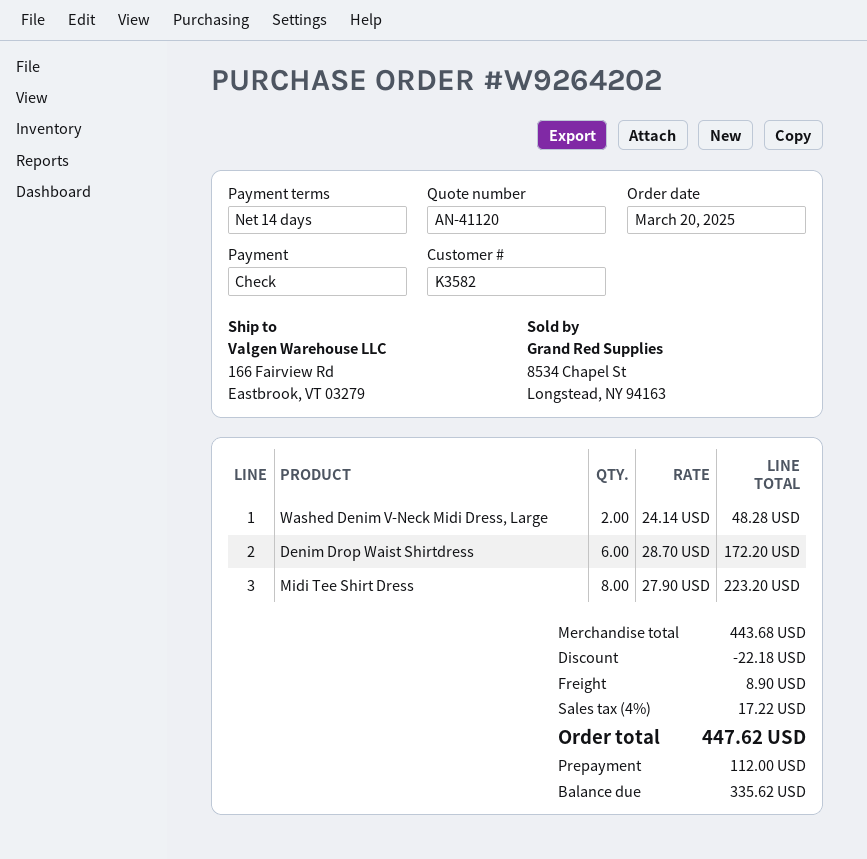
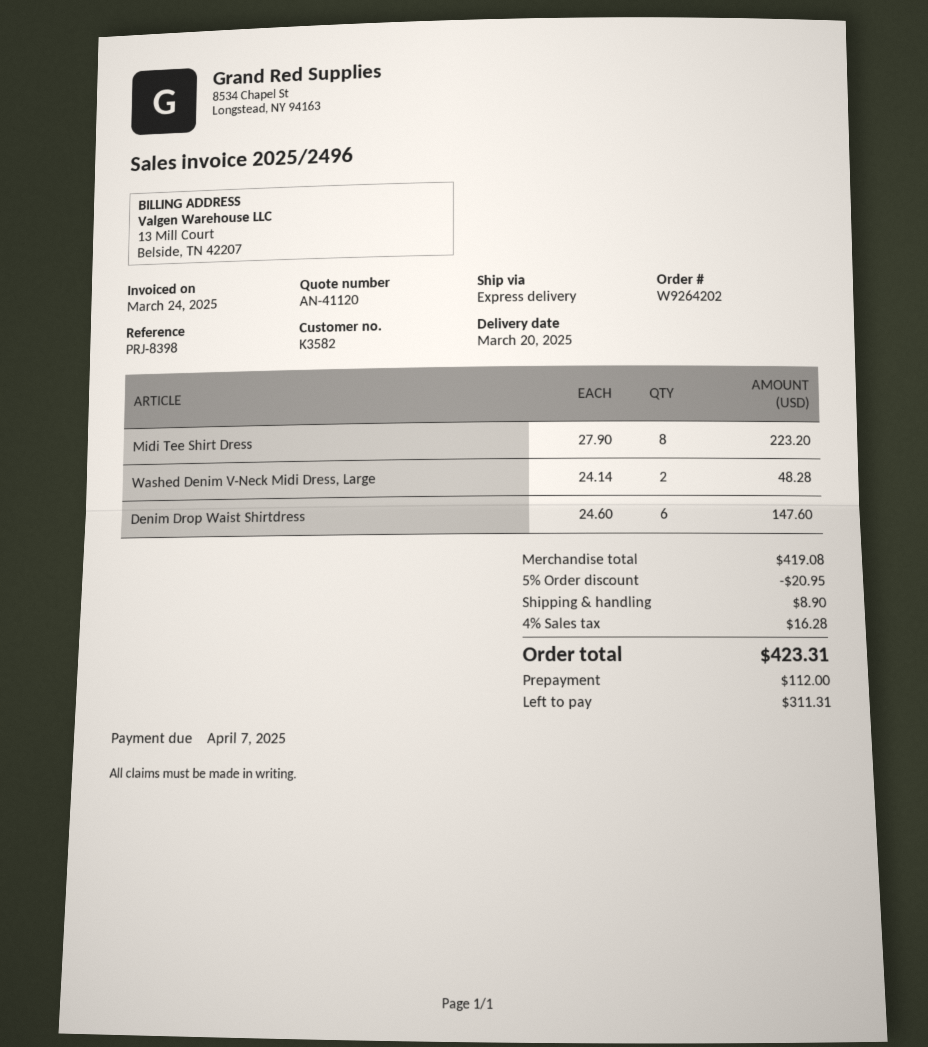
Denim Drop Waist Shirtdress: 6 x 28.70 = 172.20 -> 6 x 24.60 = 147.60
subtotal: 443.68 -> 419.08
discount: 22.18 -> 20.95
tax: 4% = 17.22 -> 4% = 16.28
total: 447.62 -> 423.31
balance: 335.62 -> 311.31

